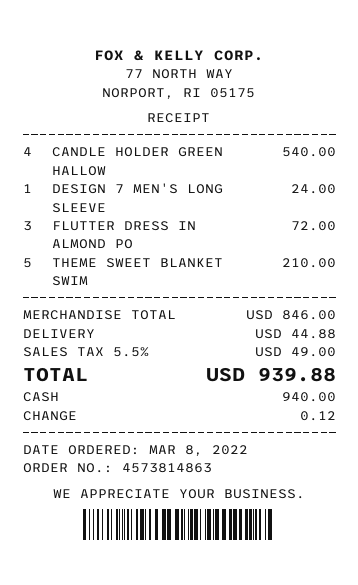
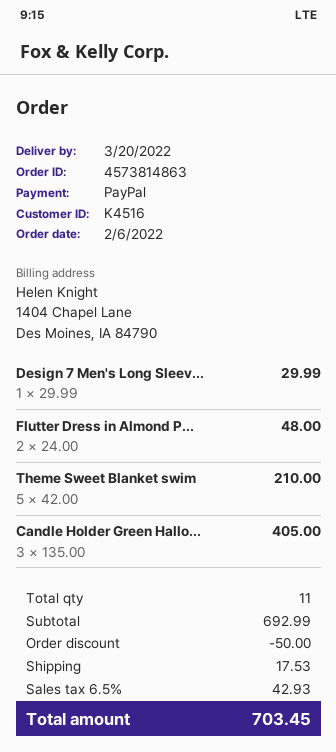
order date: 2022-03-08 -> 2022-02-06
payment method: cash -> PayPal
CANDLE HOLDER GREEN HALLOW: 4 for 540.00 -> 3 for 405.00
DESIGN 7 MEN'S LONG SLEEVE: 1 for 24.00 -> 1 for 29.99
FLUTTER DRESS IN ALMOND PO: 3 for 72.00 -> 2 for 48.00
subtotal: 846.00 -> 692.99
discount: none -> 50.00
shipping: 44.88 -> 17.53
tax: 5.5% = 49.00 -> 6.5% = 42.93
total: 939.88 -> 703.45

